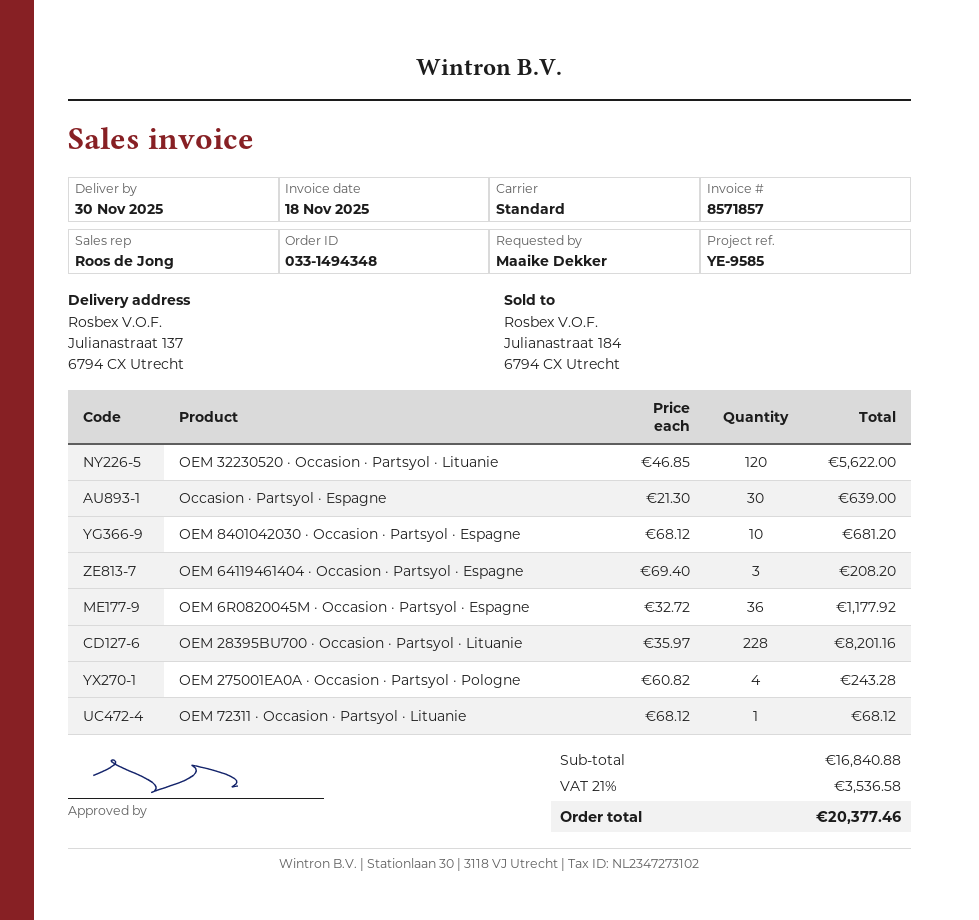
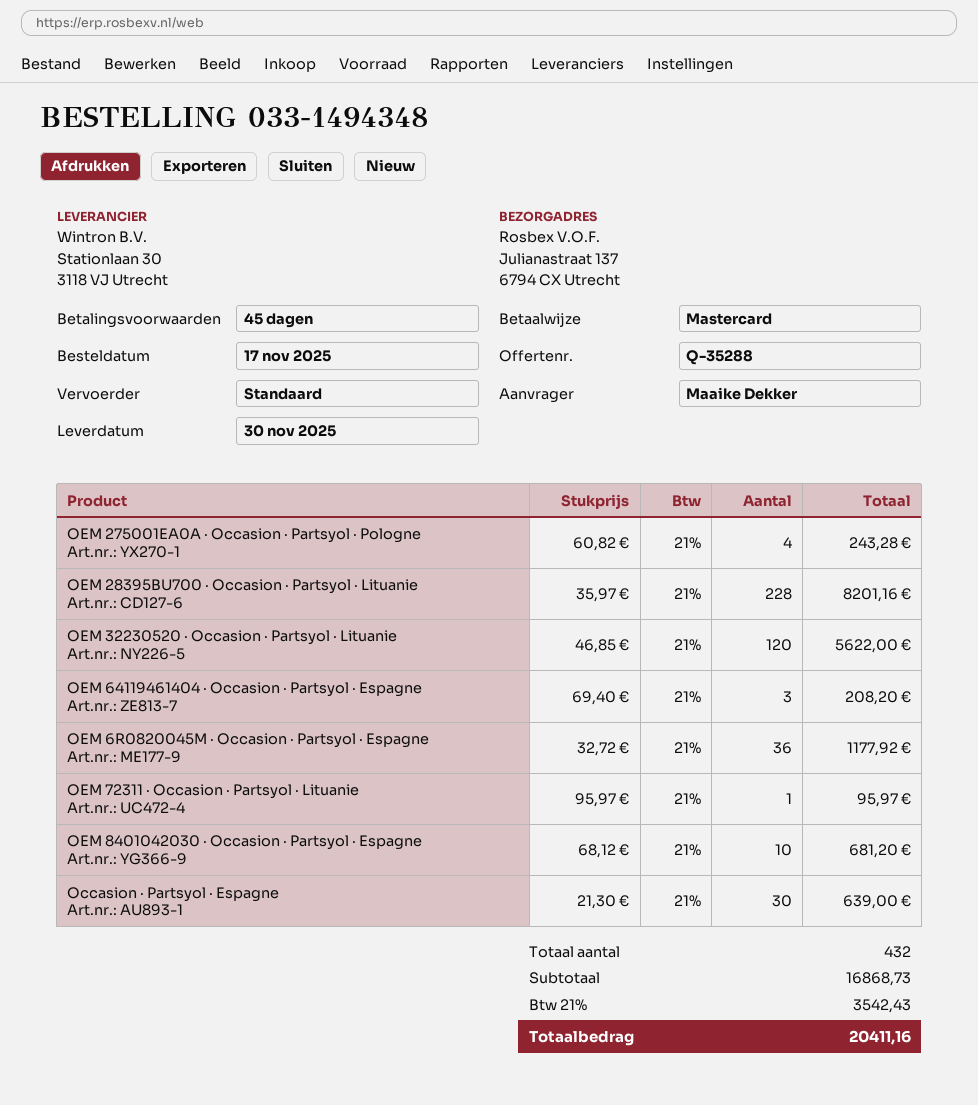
OEM 72311 · Occasion · Partsyol · Lituanie: 1 x 68.12 = 68.12 -> 1 x 95.97 = 95.97
subtotal: 16840.88 -> 16868.73
tax: 21% = 3536.58 -> 21% = 3542.43
total: 20377.46 -> 20411.16

